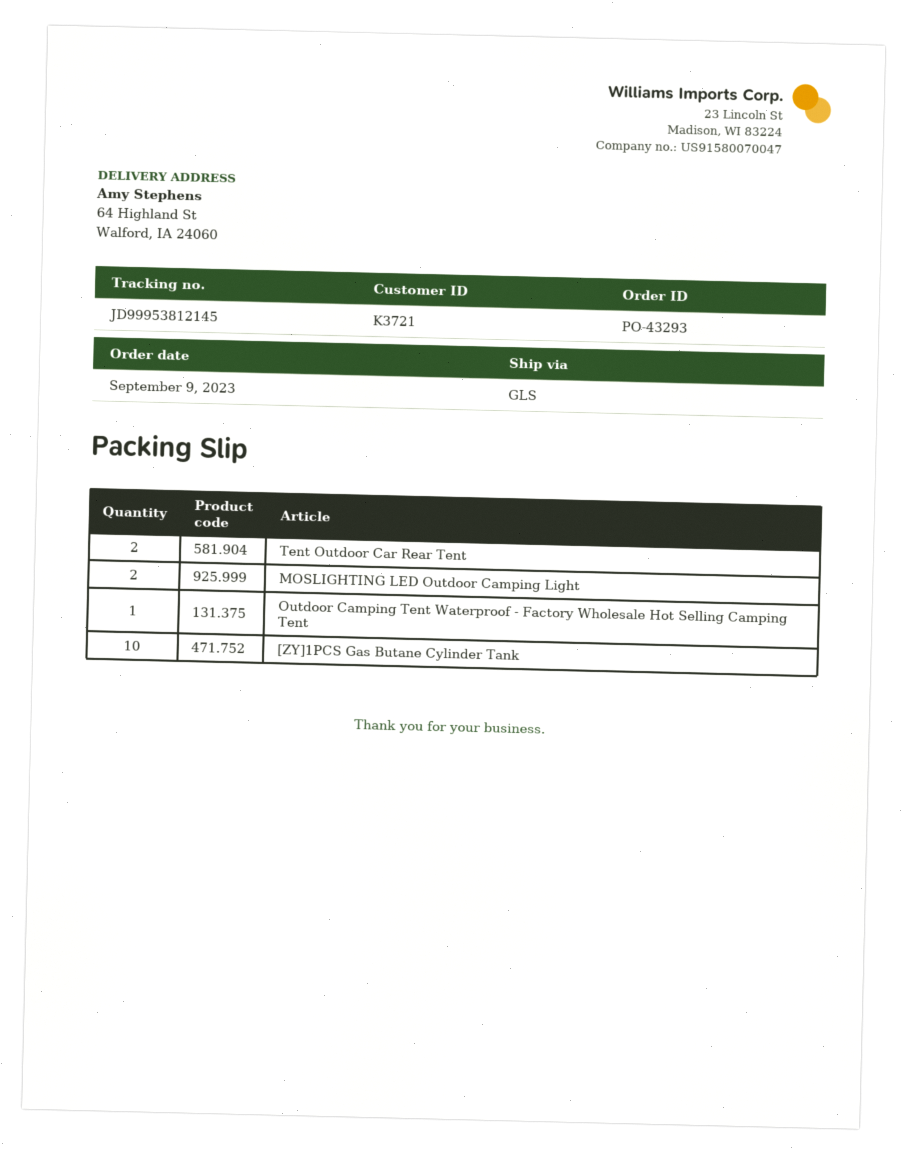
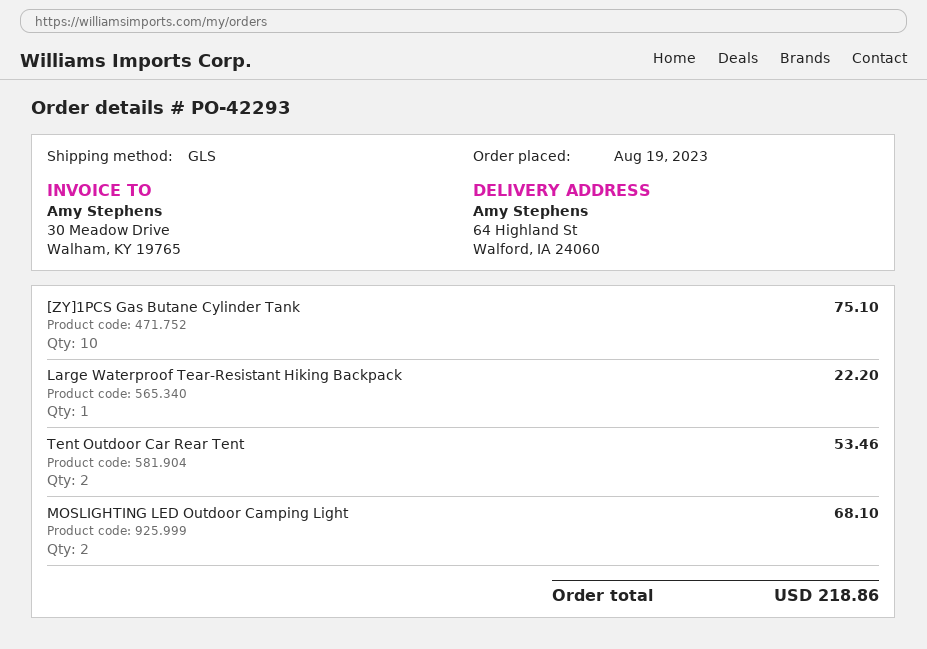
order number: PO-43293 -> PO-42293
order date: 2023-09-09 -> 2023-08-19
Outdoor Camping Tent Waterproof - Factory Wholesale Hot Selling Camping Tent: 1 -> none
Large Waterproof Tear-Resistant Hiking Backpack: none -> 1

